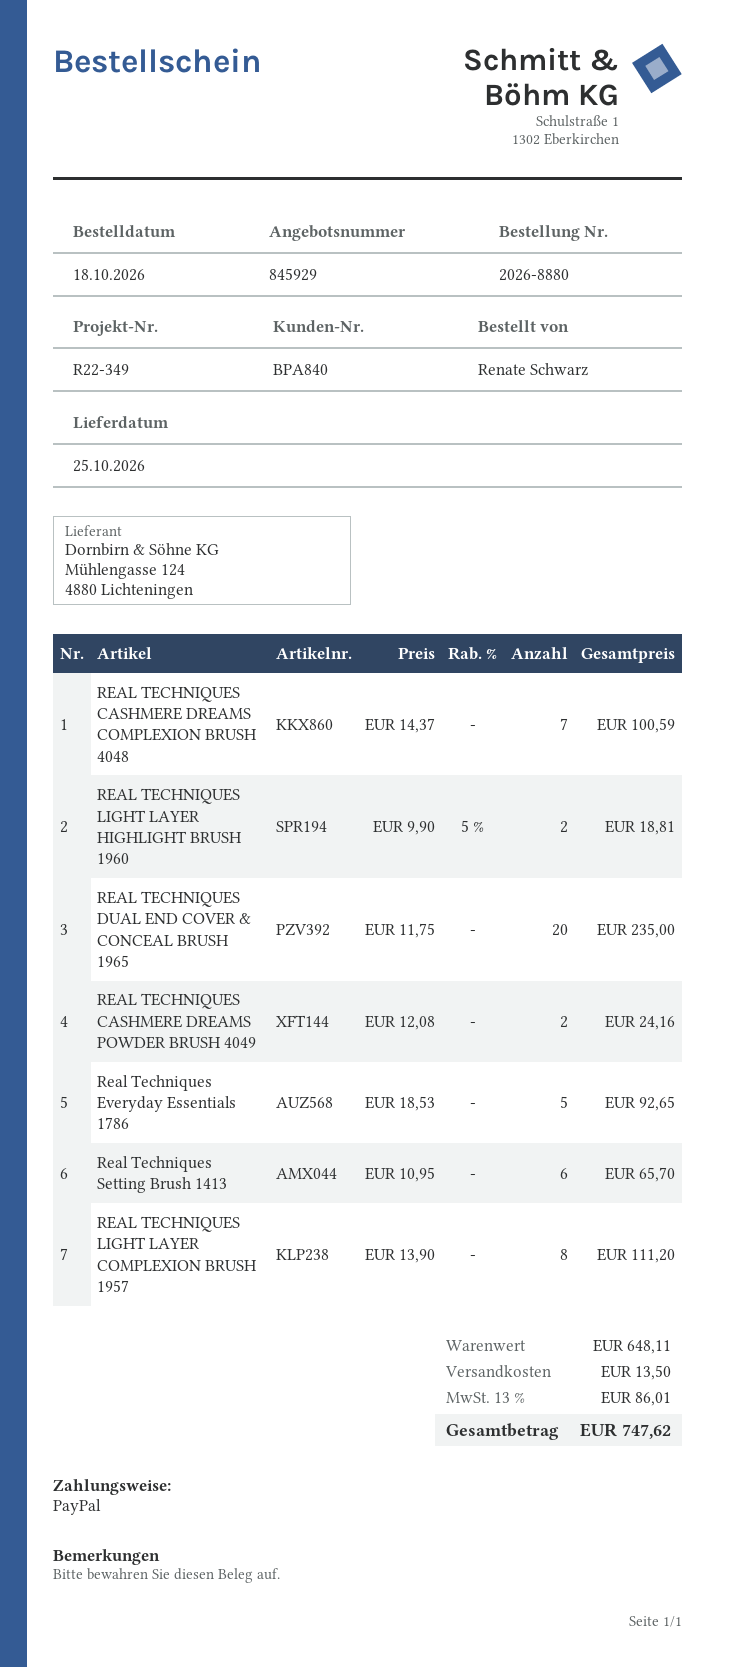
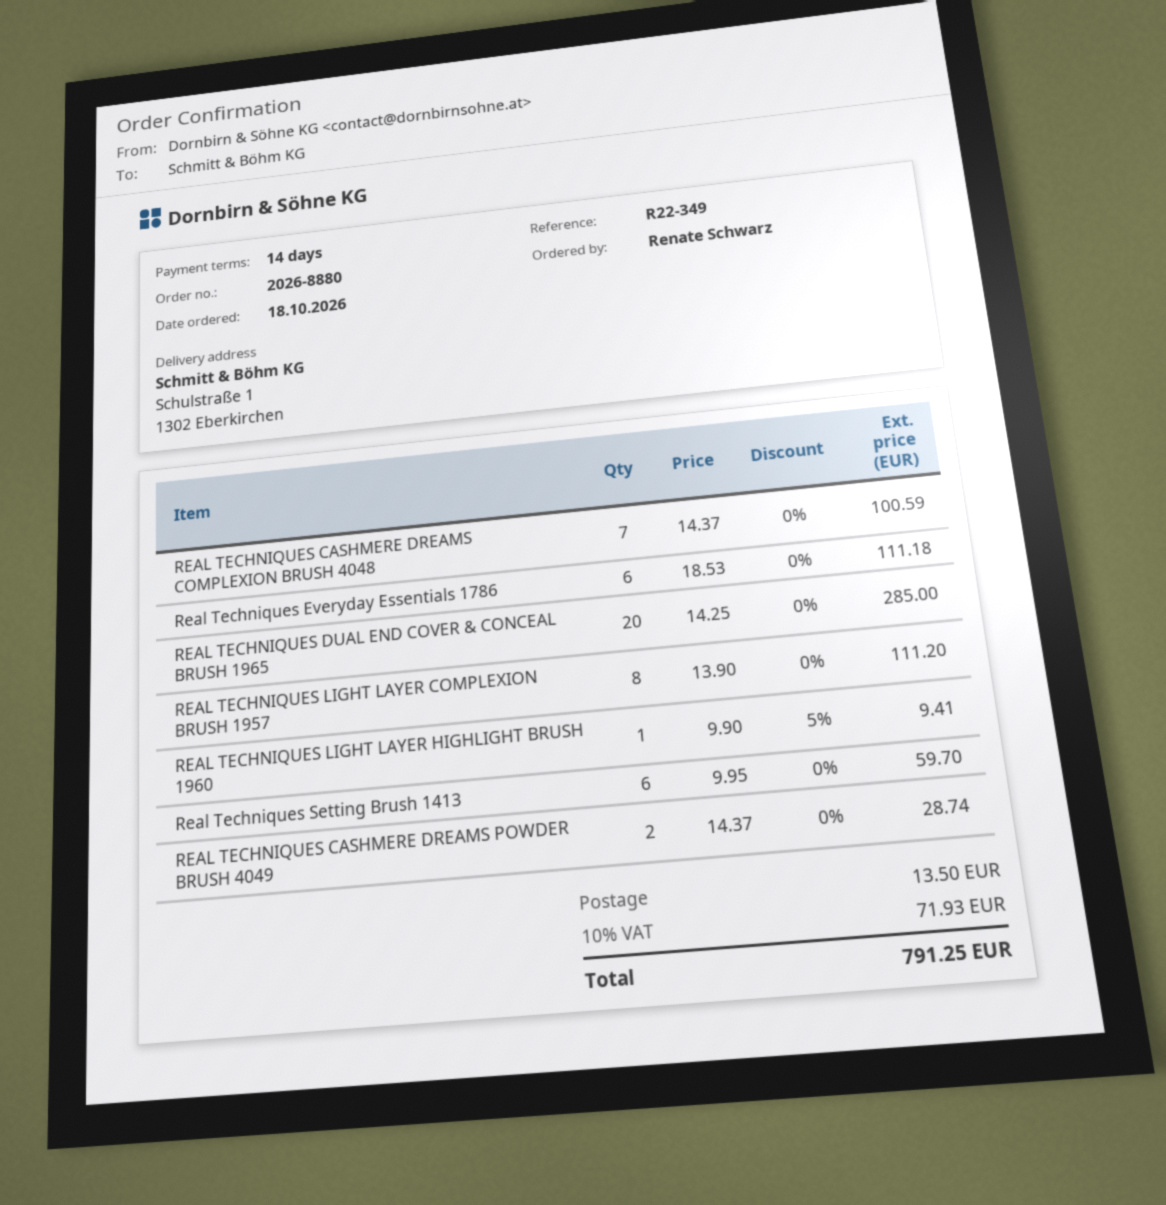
REAL TECHNIQUES LIGHT LAYER HIGHLIGHT BRUSH 1960: 2 x 9.90 - 5% = 18.81 -> 1 x 9.90 - 5% = 9.41
REAL TECHNIQUES DUAL END COVER & CONCEAL BRUSH 1965: 20 x 11.75 = 235.00 -> 20 x 14.25 = 285.00
REAL TECHNIQUES CASHMERE DREAMS POWDER BRUSH 4049: 2 x 12.08 = 24.16 -> 2 x 14.37 = 28.74
Real Techniques Everyday Essentials 1786: 5 x 18.53 = 92.65 -> 6 x 18.53 = 111.18
Real Techniques Setting Brush 1413: 6 x 10.95 = 65.70 -> 6 x 9.95 = 59.70
tax: 13% = 86.01 -> 10% = 71.93
total: 747.62 -> 791.25

